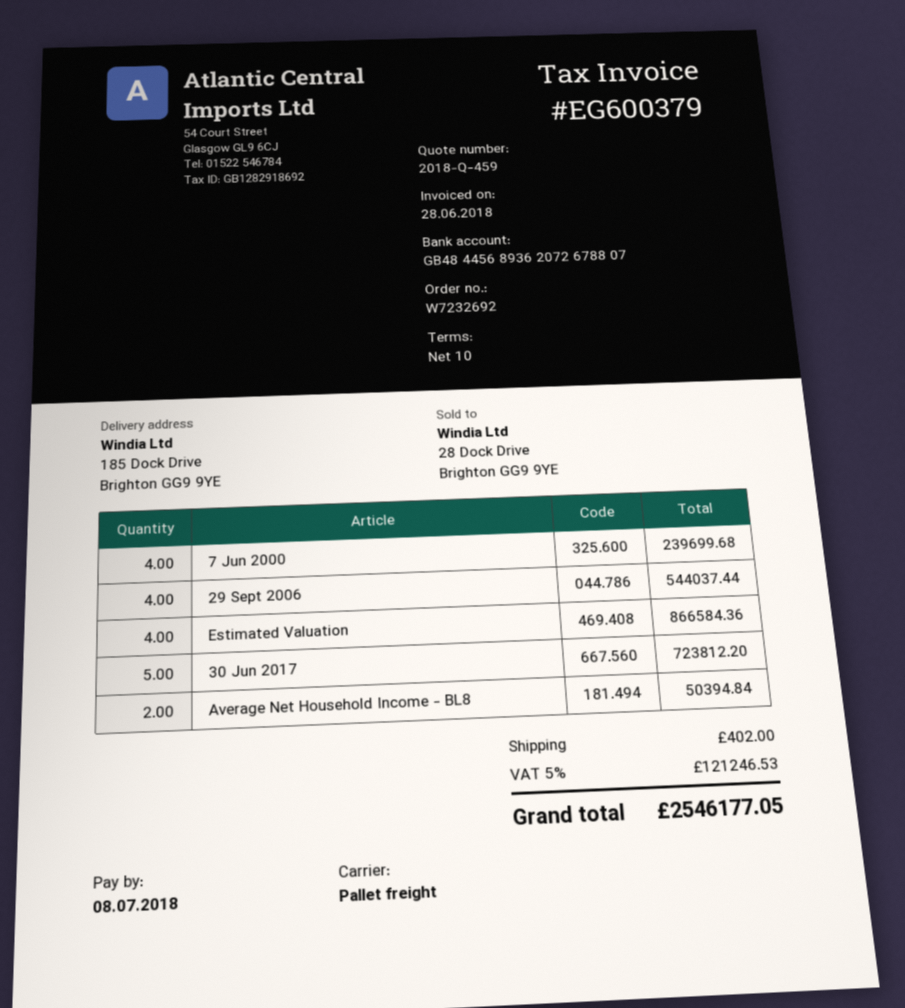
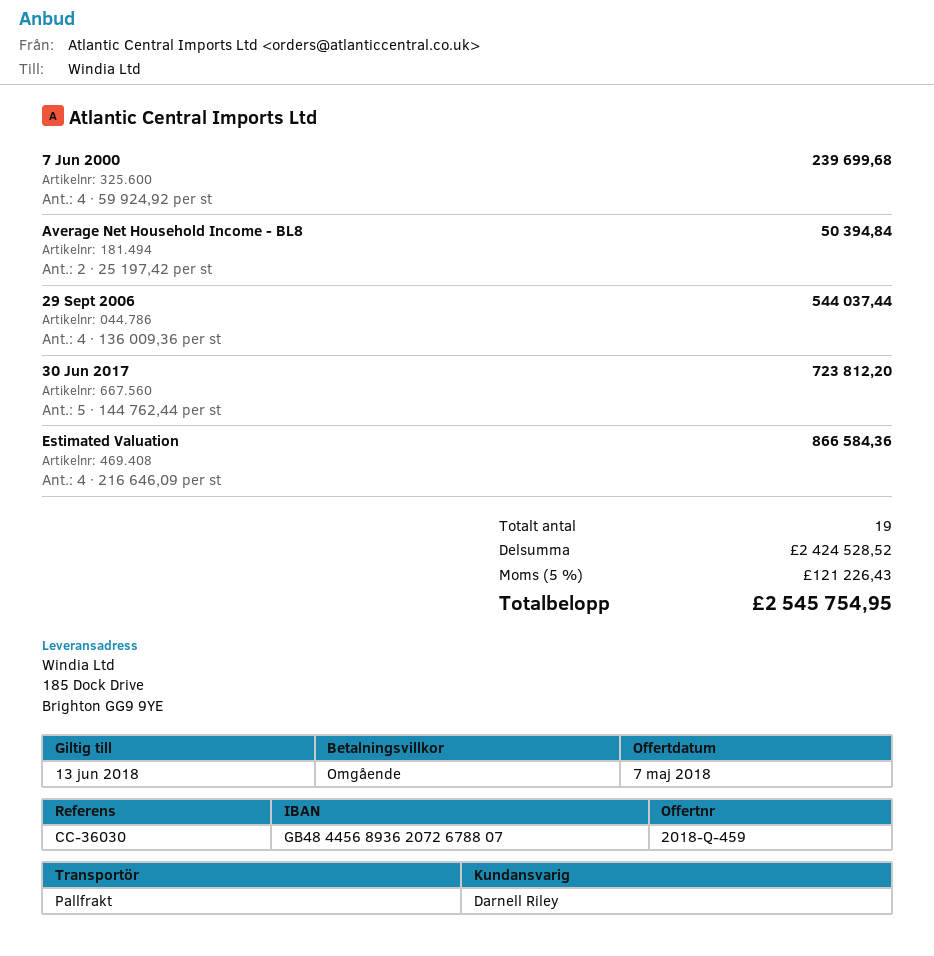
payment terms: 10 days -> on receipt
shipping: 402.00 -> none
tax: 5% = 121246.53 -> 5% = 121226.43
total: 2546177.05 -> 2545754.95

